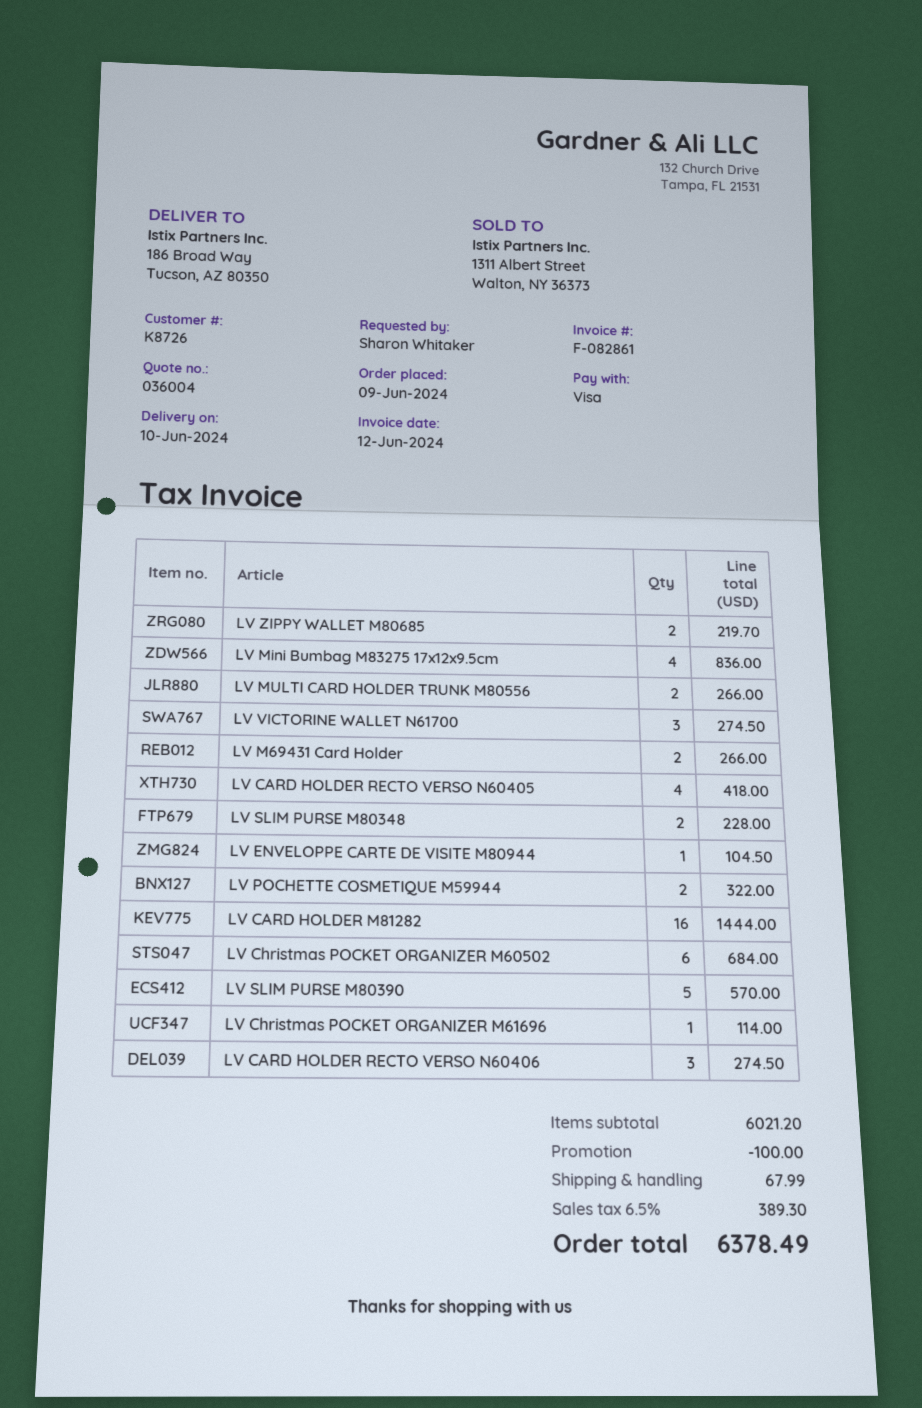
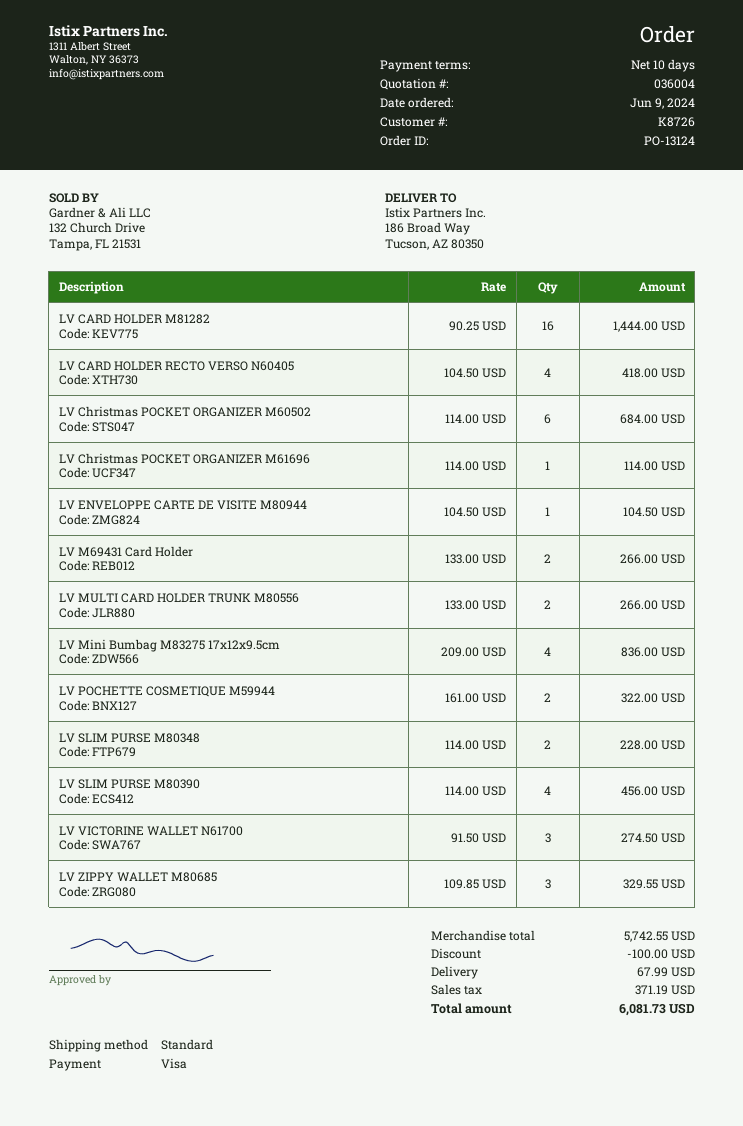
LV ZIPPY WALLET M80685: 2 for 219.70 -> 3 for 329.55
LV SLIM PURSE M80390: 5 for 570.00 -> 4 for 456.00
LV CARD HOLDER RECTO VERSO N60406: 3 for 274.50 -> none
subtotal: 6021.20 -> 5742.55
tax: 389.30 -> 371.19
total: 6378.49 -> 6081.73

